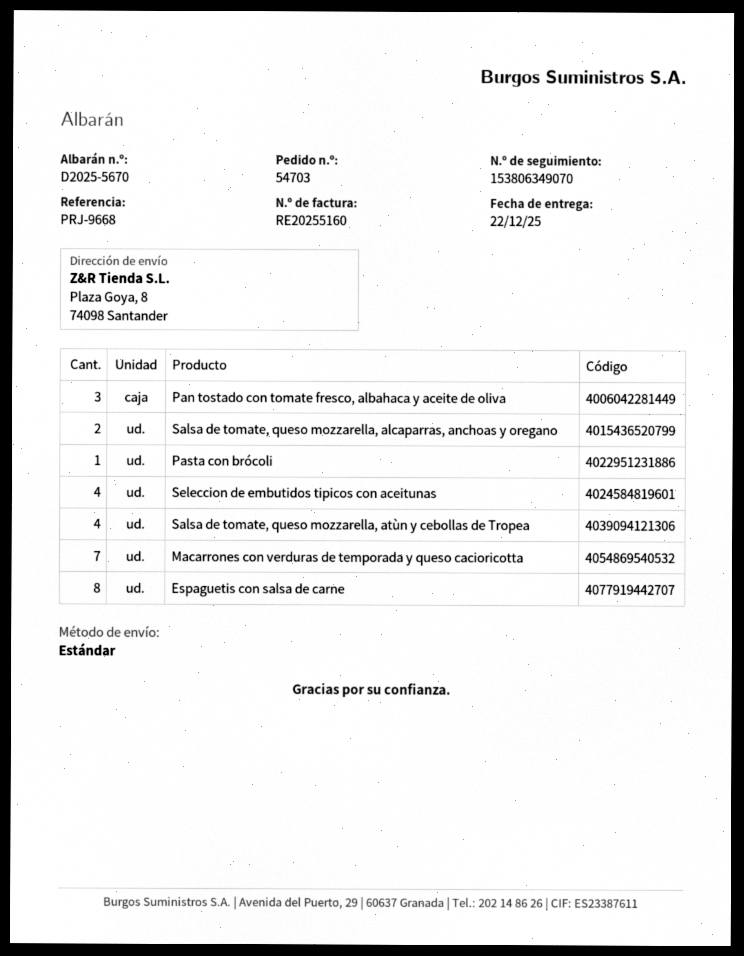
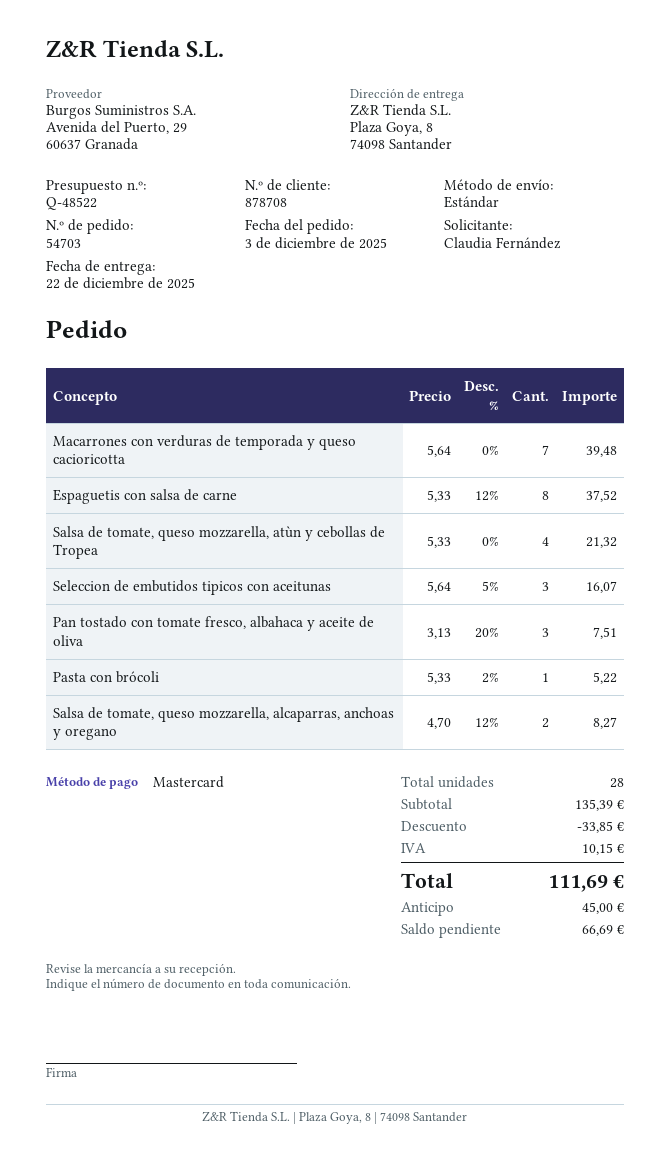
Seleccion de embutidos tipicos con aceitunas: 4 -> 3

